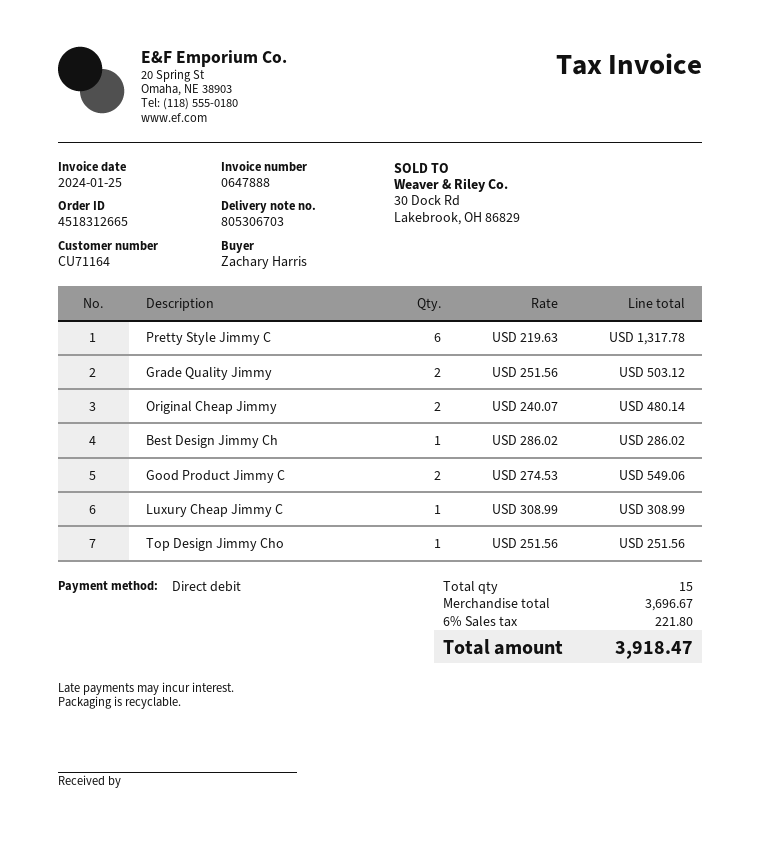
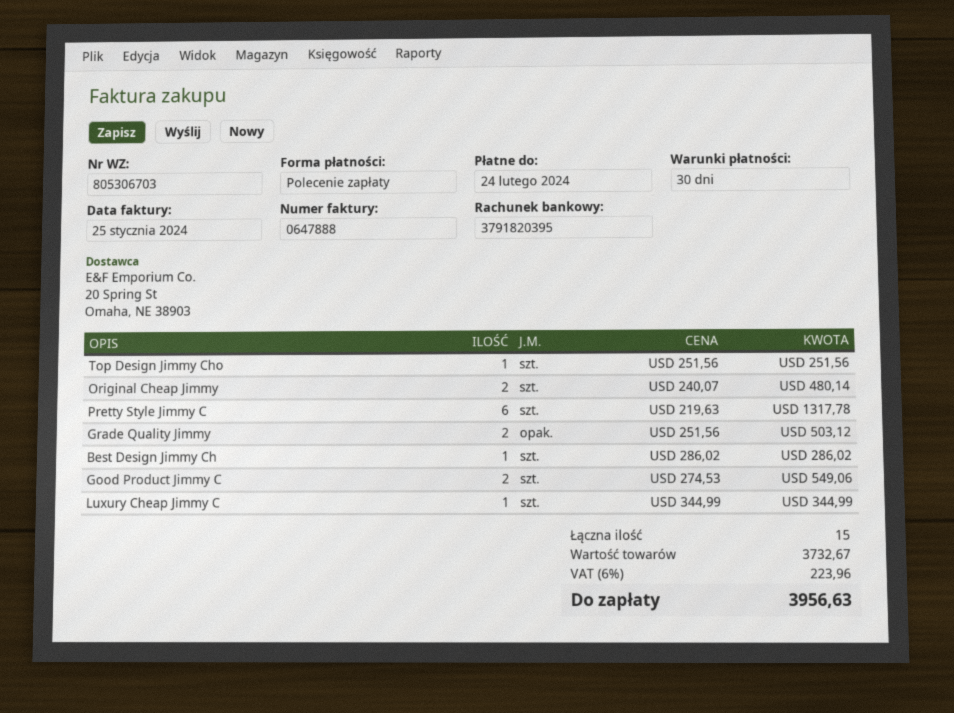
Luxury Cheap Jimmy C: 1 x 308.99 = 308.99 -> 1 x 344.99 = 344.99
subtotal: 3696.67 -> 3732.67
tax: 6% = 221.80 -> 6% = 223.96
total: 3918.47 -> 3956.63

